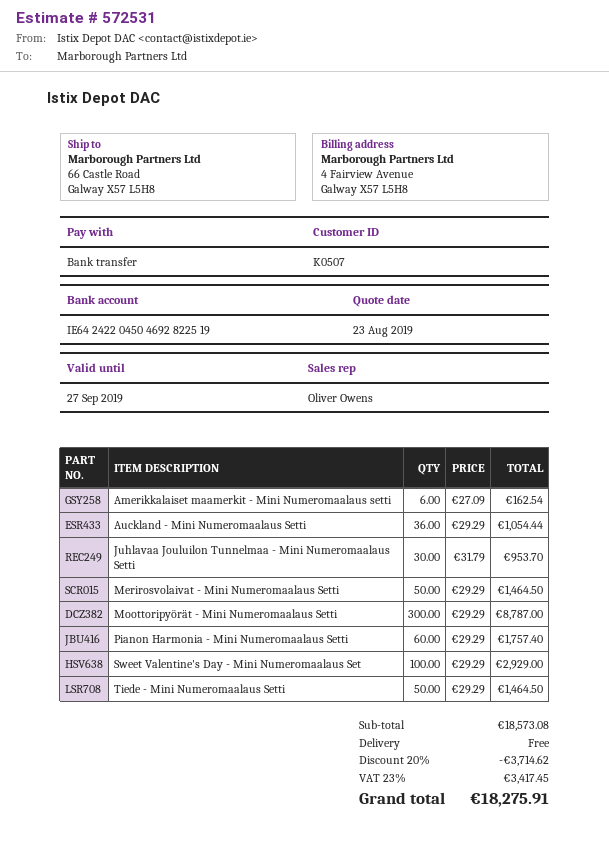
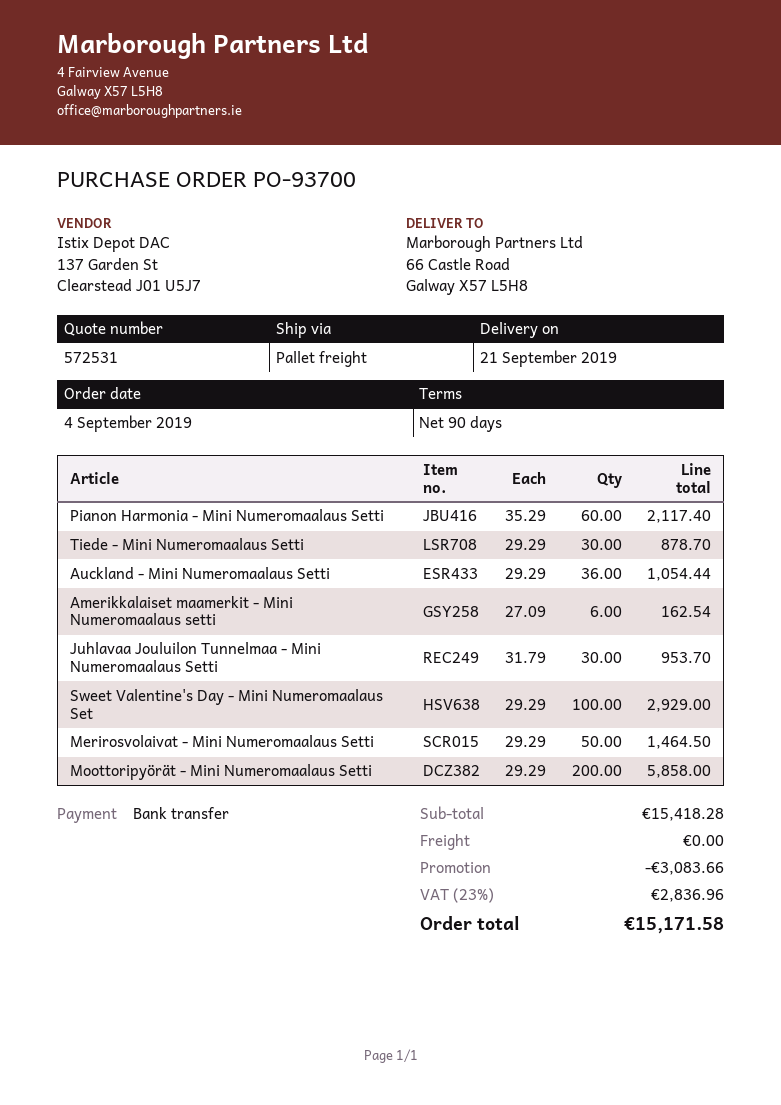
Moottoripyörät - Mini Numeromaalaus Setti: 300 x 29.29 = 8787.00 -> 200 x 29.29 = 5858.00
Pianon Harmonia - Mini Numeromaalaus Setti: 60 x 29.29 = 1757.40 -> 60 x 35.29 = 2117.40
Tiede - Mini Numeromaalaus Setti: 50 x 29.29 = 1464.50 -> 30 x 29.29 = 878.70
subtotal: 18573.08 -> 15418.28
discount: 3714.62 -> 3083.66
tax: 23% = 3417.45 -> 23% = 2836.96
total: 18275.91 -> 15171.58

